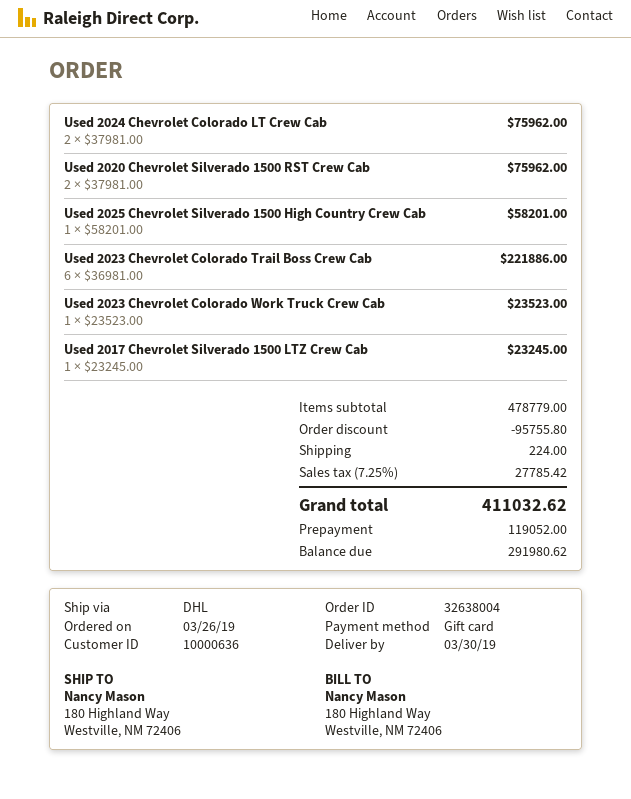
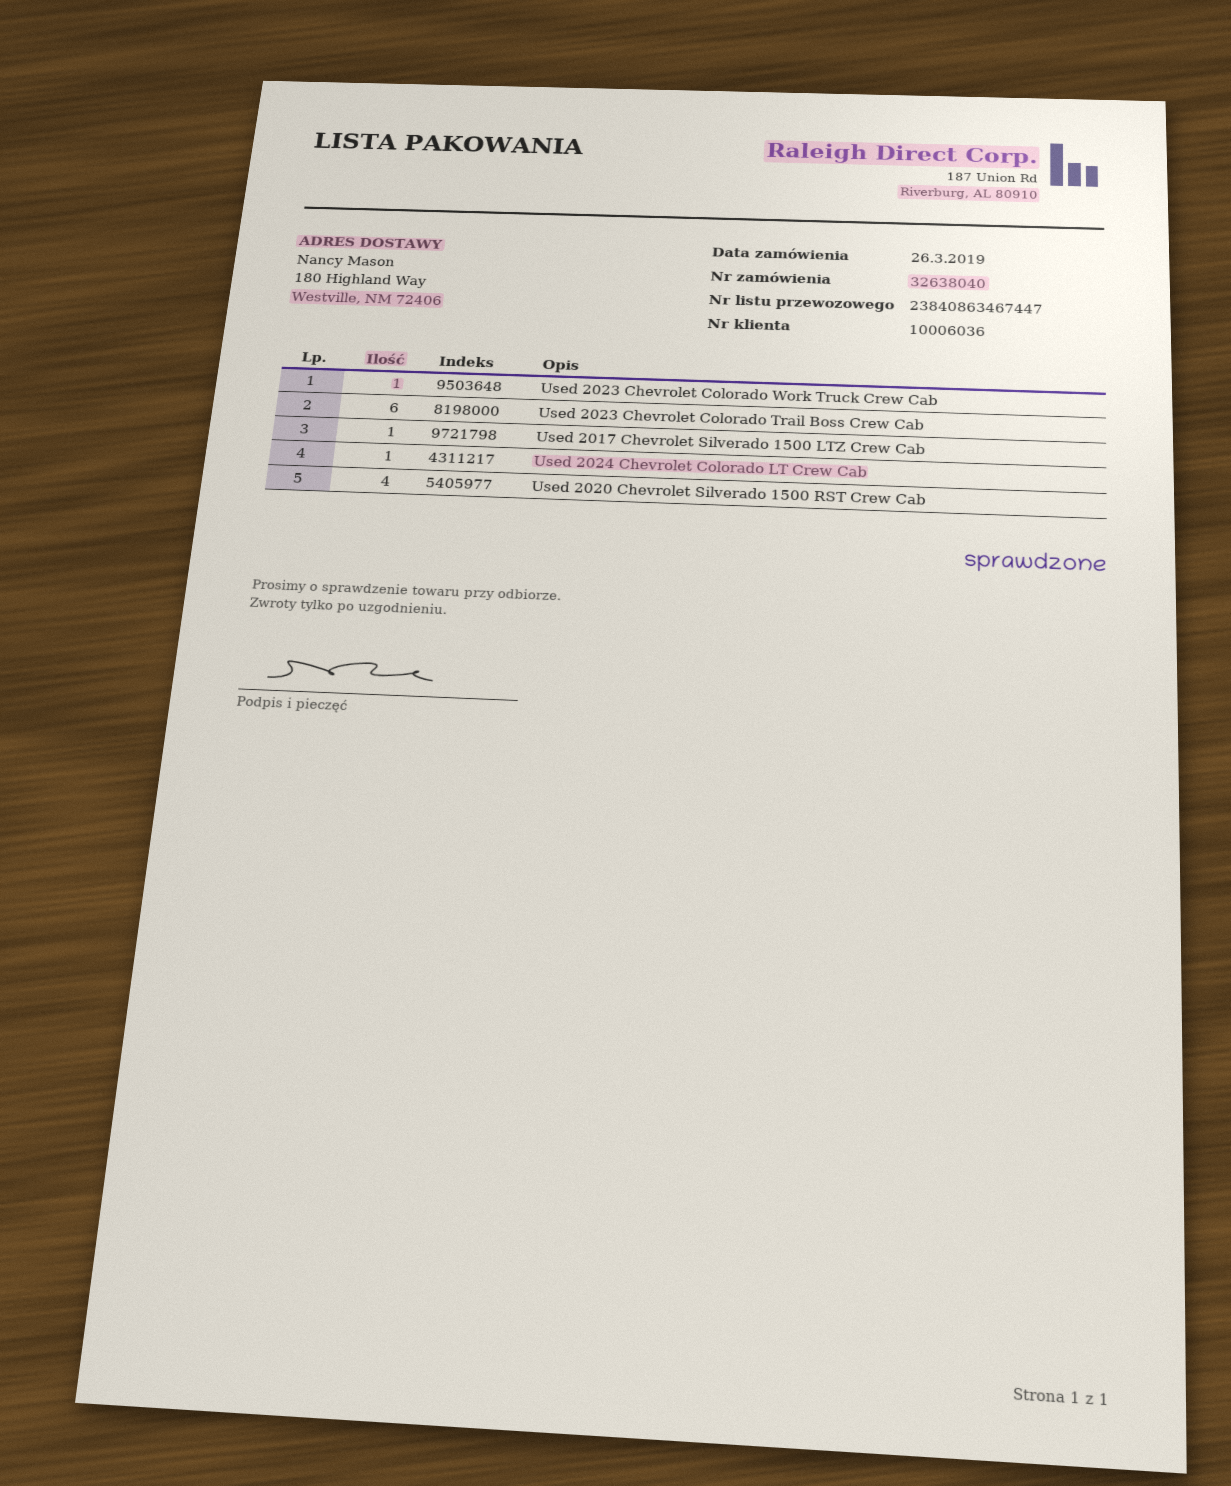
order number: 32638004 -> 32638040
customer number: 10000636 -> 10006036
Used 2024 Chevrolet Colorado LT Crew Cab: 2 -> 1
Used 2020 Chevrolet Silverado 1500 RST Crew Cab: 2 -> 4
Used 2025 Chevrolet Silverado 1500 High Country Crew Cab: 1 -> none

